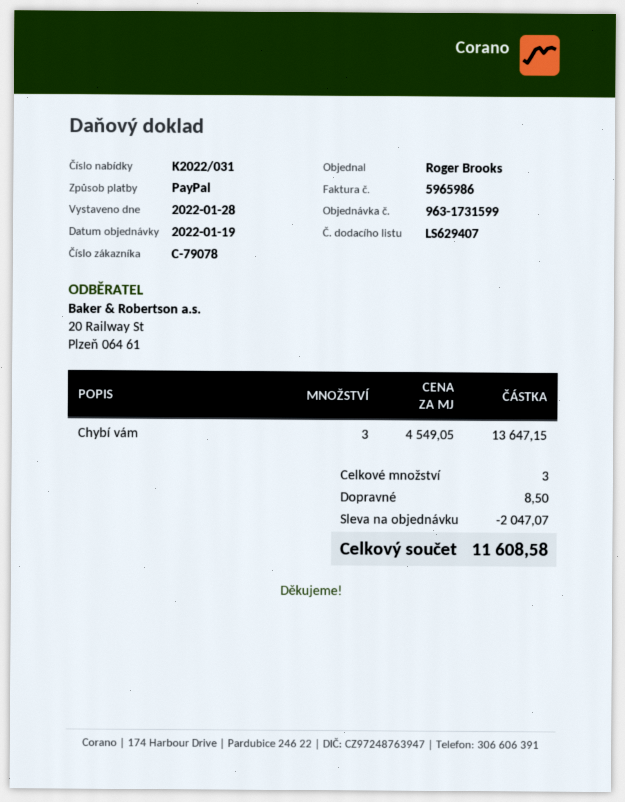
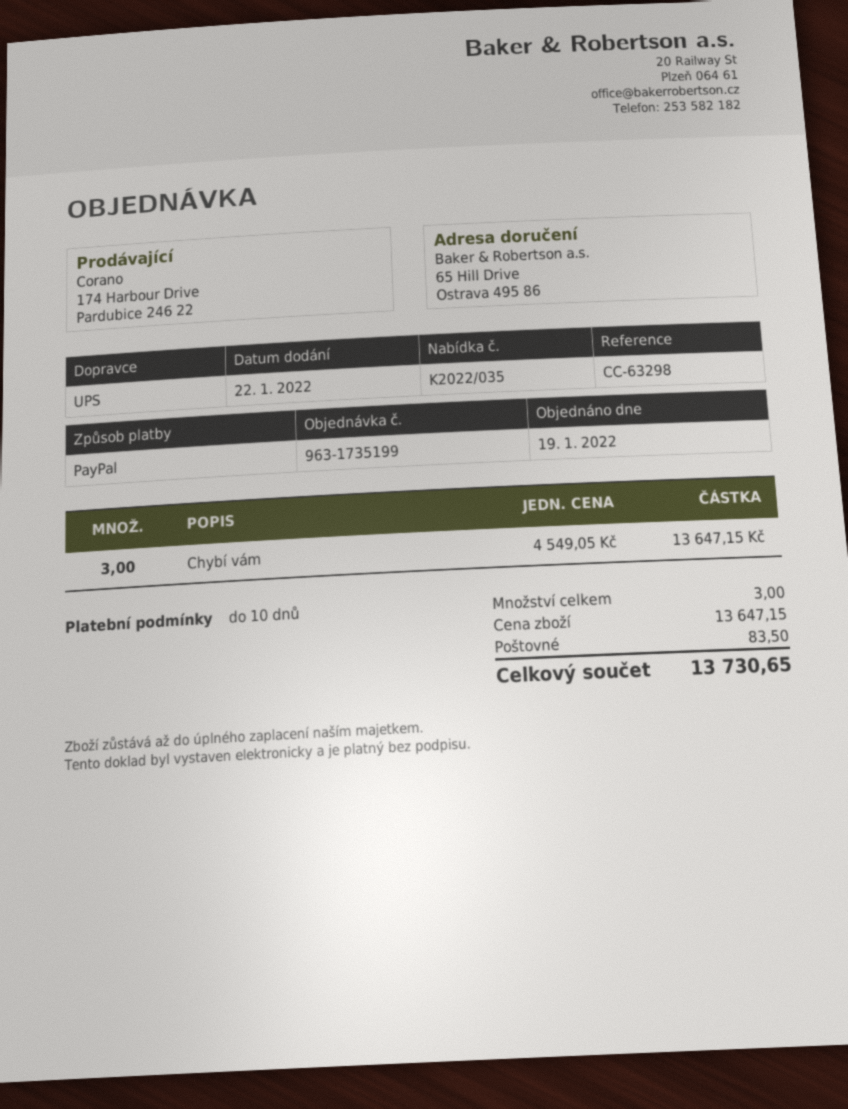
quote number: K2022/031 -> K2022/035
order number: 963-1731599 -> 963-1735199
discount: 2047.07 -> none
shipping: 8.50 -> 83.50
total: 11608.58 -> 13730.65

